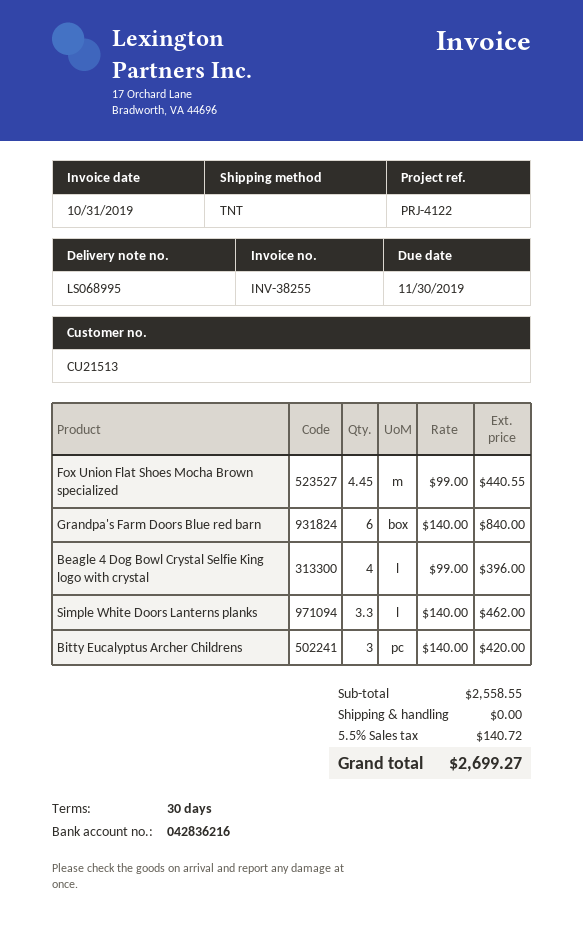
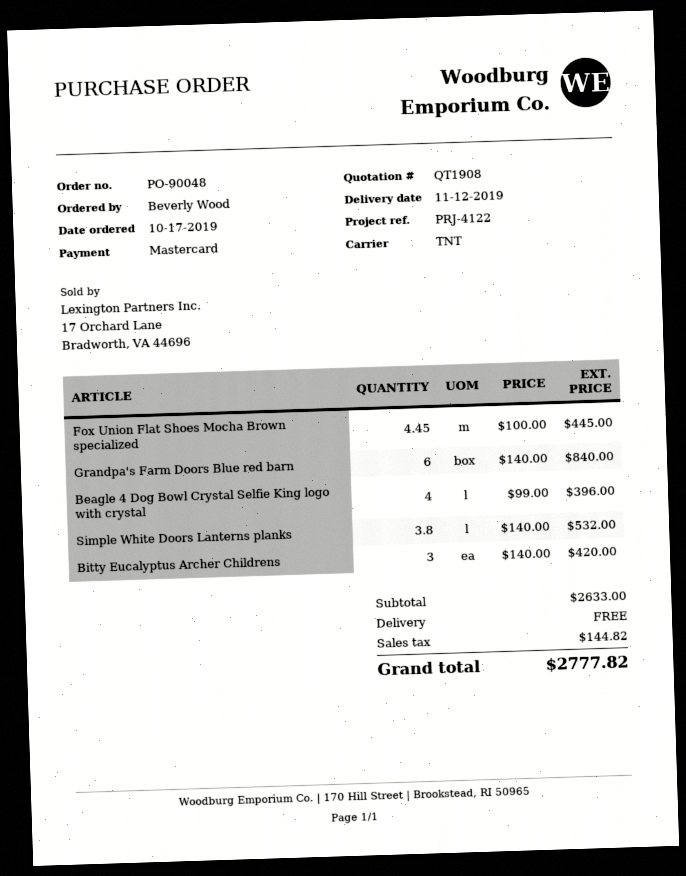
Fox Union Flat Shoes Mocha Brown specialized: 4.45 x 99.00 = 440.55 -> 4.45 x 100.00 = 445.00
Simple White Doors Lanterns planks: 3.3 x 140.00 = 462.00 -> 3.8 x 140.00 = 532.00
subtotal: 2558.55 -> 2633.00
tax: 140.72 -> 144.82
total: 2699.27 -> 2777.82

